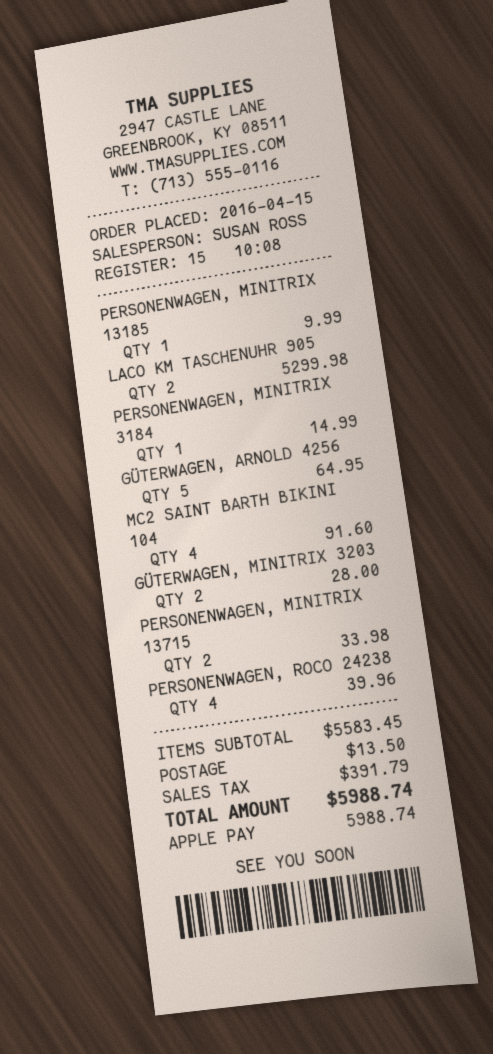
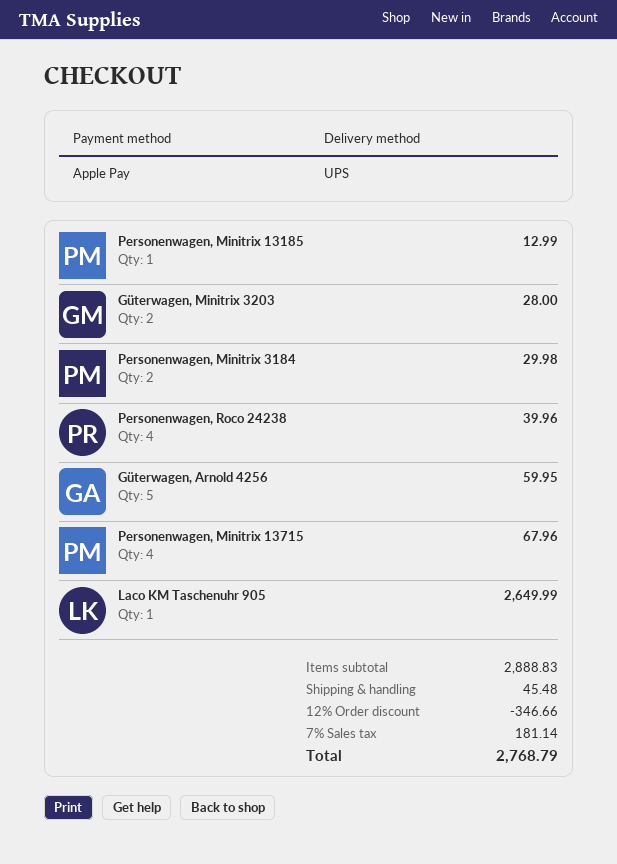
PERSONENWAGEN, MINITRIX 13185: 1 for 9.99 -> 1 for 12.99
LACO KM TASCHENUHR 905: 2 for 5299.98 -> 1 for 2649.99
PERSONENWAGEN, MINITRIX 3184: 1 for 14.99 -> 2 for 29.98
GÜTERWAGEN, ARNOLD 4256: 5 for 64.95 -> 5 for 59.95
MC2 SAINT BARTH BIKINI 104: 4 for 91.60 -> none
PERSONENWAGEN, MINITRIX 13715: 2 for 33.98 -> 4 for 67.96
subtotal: 5583.45 -> 2888.83
discount: none -> 12% = 346.66
shipping: 13.50 -> 45.48
tax: 391.79 -> 181.14
total: 5988.74 -> 2768.79

